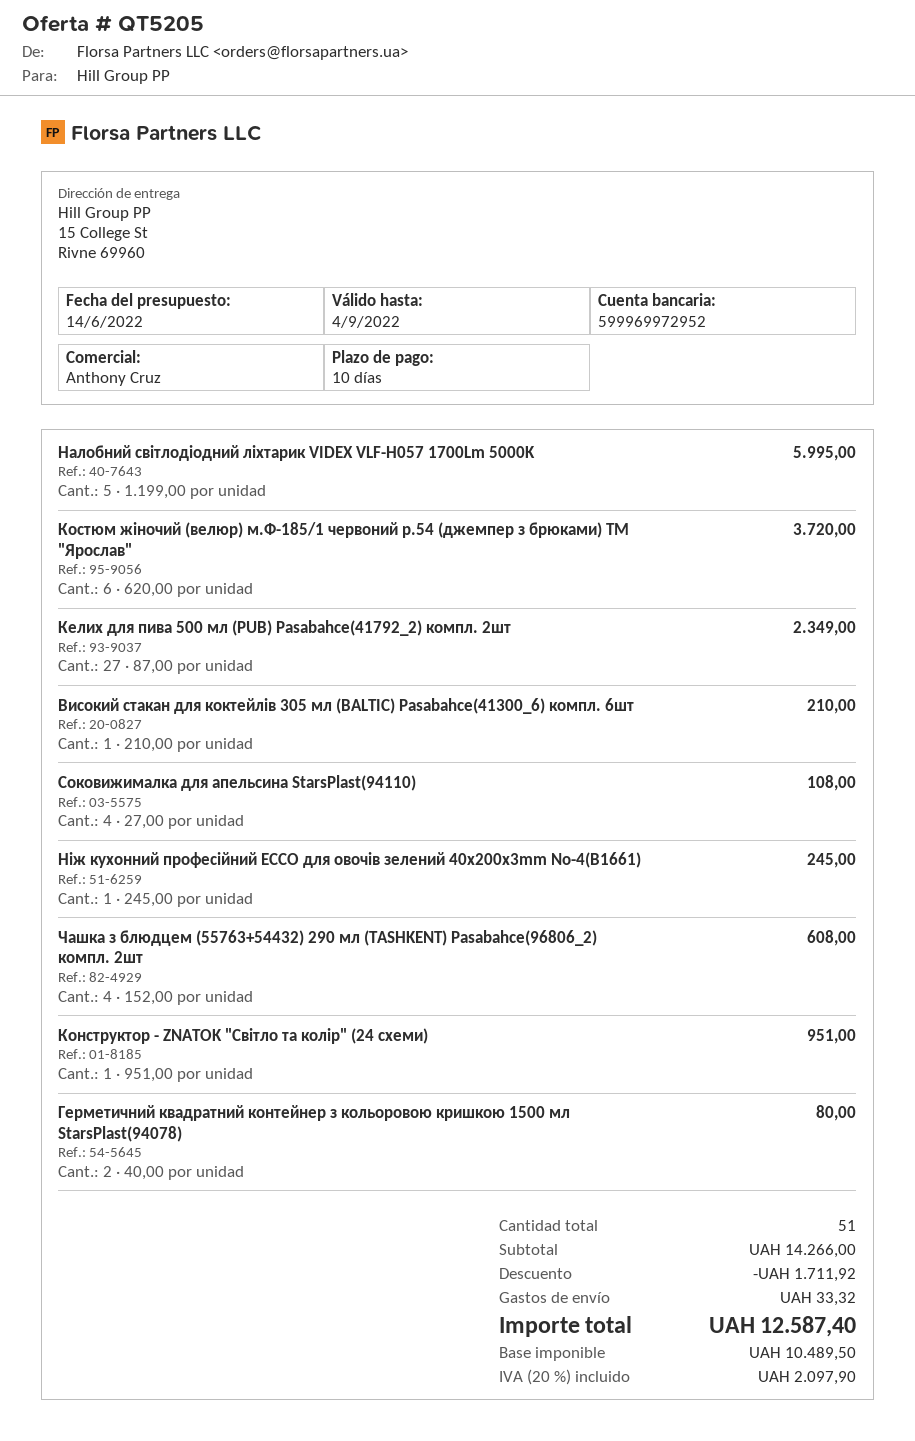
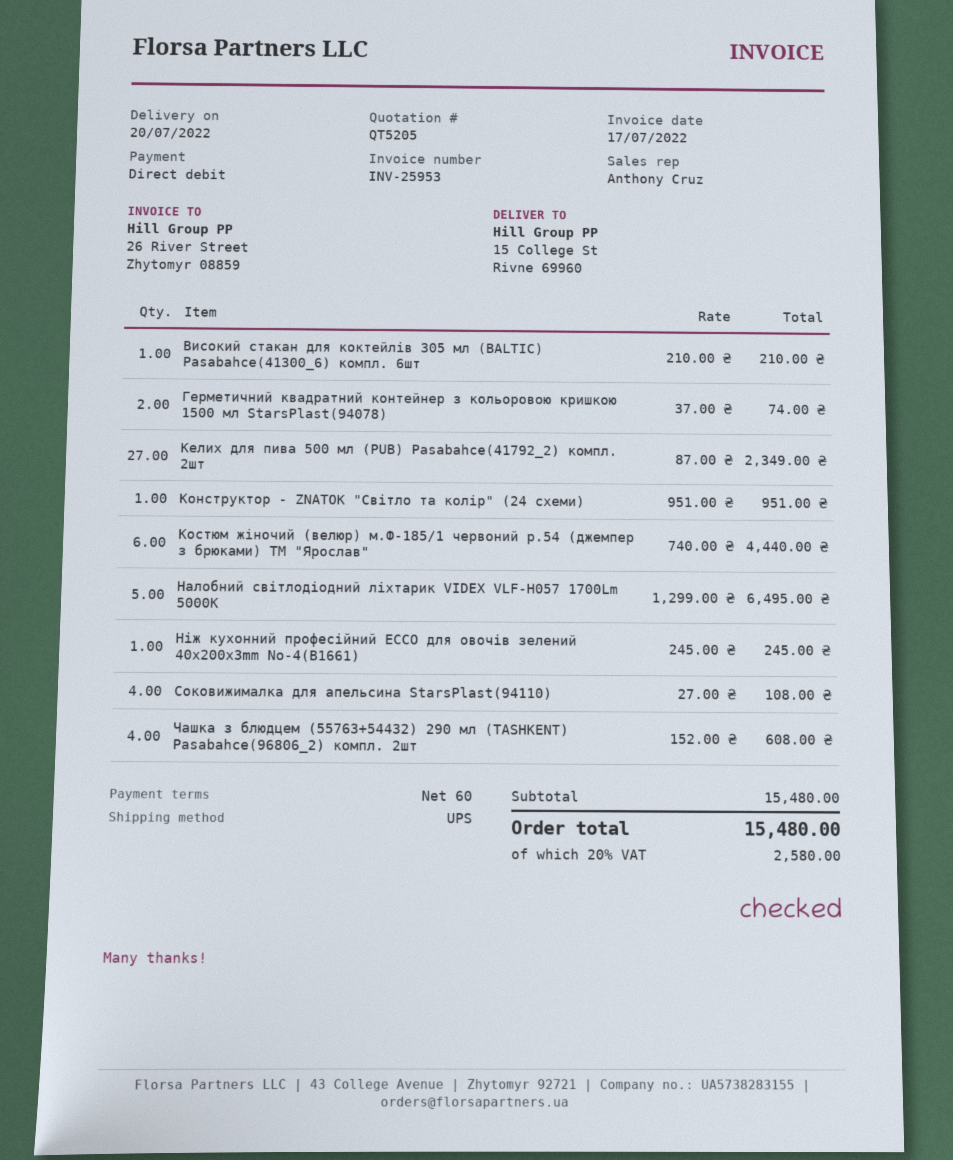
payment terms: 10 days -> 60 days
Налобний світлодіодний ліхтарик VIDEX VLF-H057 1700Lm 5000K: 5 x 1199.00 = 5995.00 -> 5 x 1299.00 = 6495.00
Костюм жіночий (велюр) м.Ф-185/1 червоний р.54 (джемпер з брюками) ТМ "Ярослав": 6 x 620.00 = 3720.00 -> 6 x 740.00 = 4440.00
Герметичний квадратний контейнер з кольоровою кришкою 1500 мл StarsPlast(94078): 2 x 40.00 = 80.00 -> 2 x 37.00 = 74.00
subtotal: 14266.00 -> 15480.00
discount: 1711.92 -> none
shipping: 33.32 -> none
tax: 20% = 2097.90 -> 20% = 2580.00
total: 12587.40 -> 15480.00

